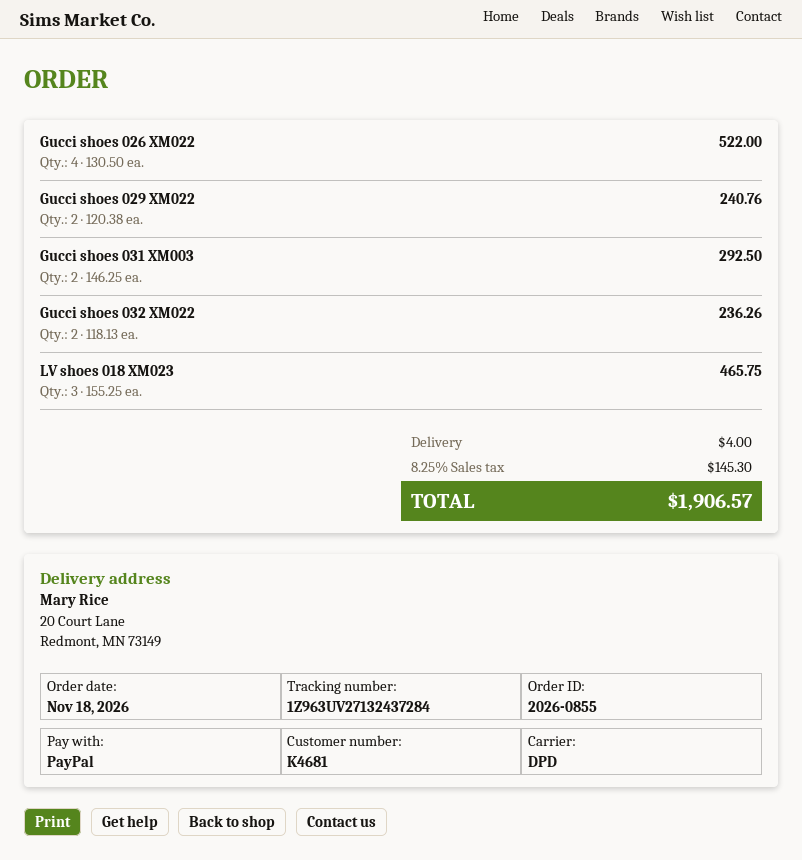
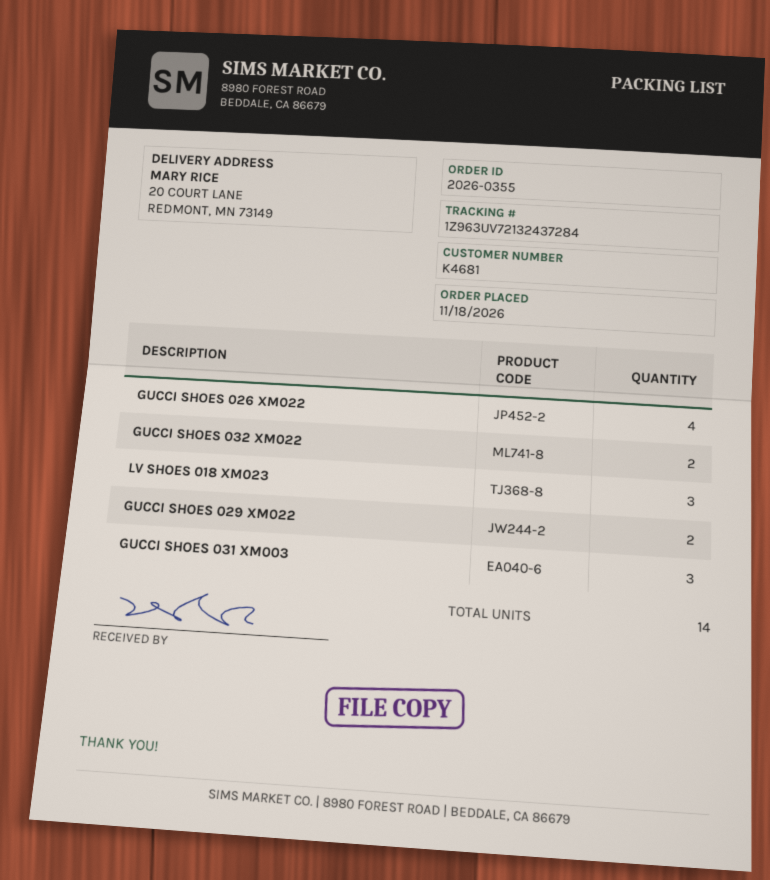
order number: 2026-0855 -> 2026-0355
tracking number: 1Z963UV27132437284 -> 1Z963UV72132437284
Gucci shoes 031 XM003: 2 -> 3

